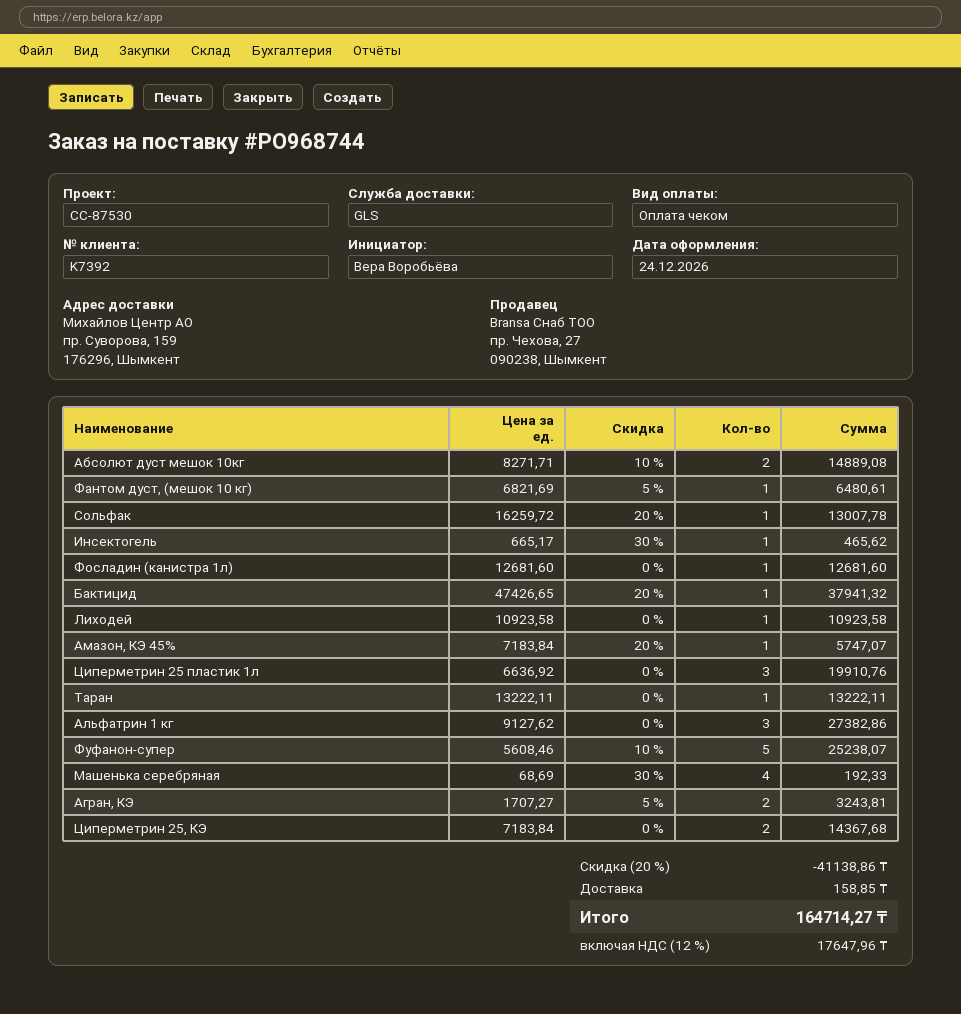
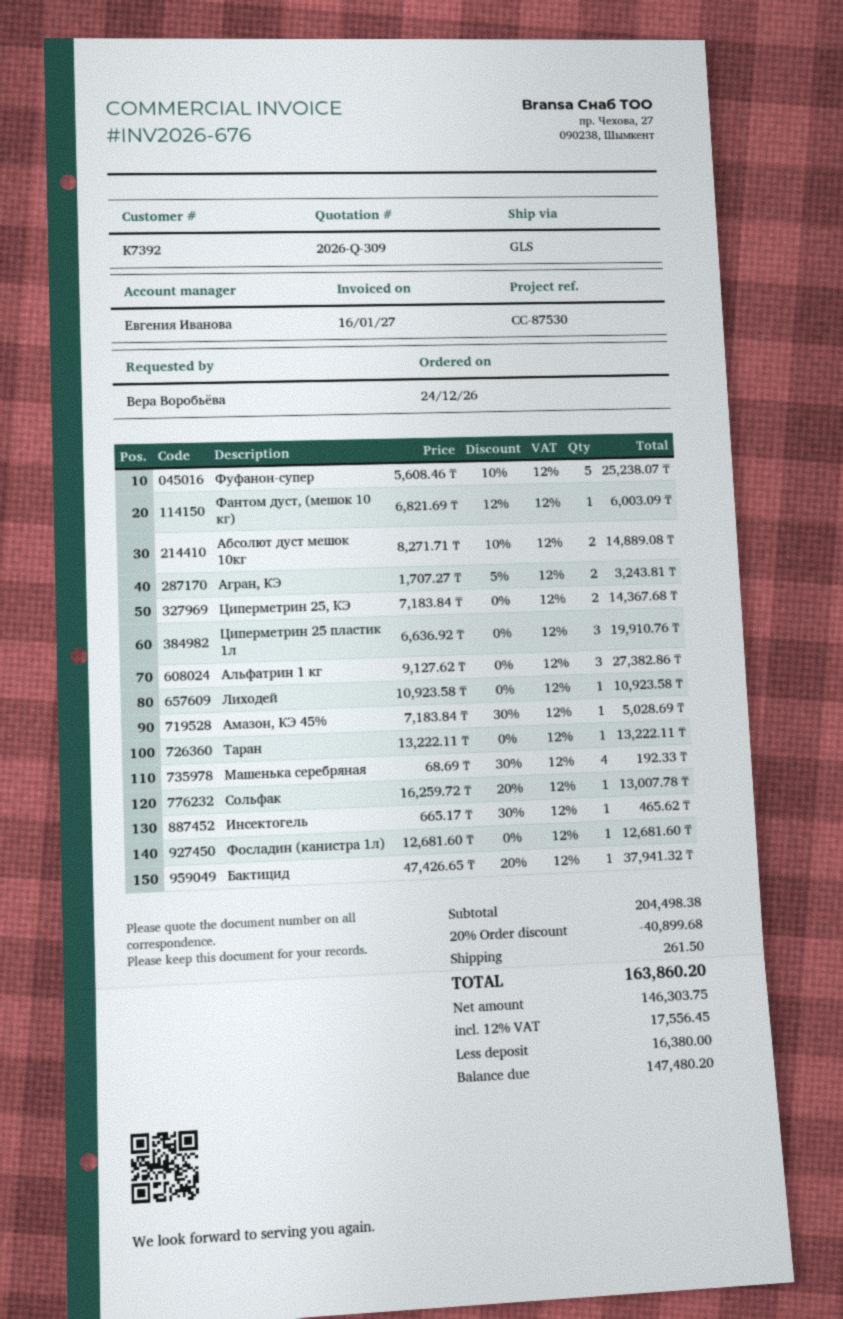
Фантом дуст, (мешок 10 кг): 1 x 6821.69 - 5% = 6480.61 -> 1 x 6821.69 - 12% = 6003.09
Амазон, КЭ 45%: 1 x 7183.84 - 20% = 5747.07 -> 1 x 7183.84 - 30% = 5028.69
discount: 20% = 41138.86 -> 20% = 40899.68
shipping: 158.85 -> 261.50
tax: 12% = 17647.96 -> 12% = 17556.45
total: 164714.27 -> 163860.20

